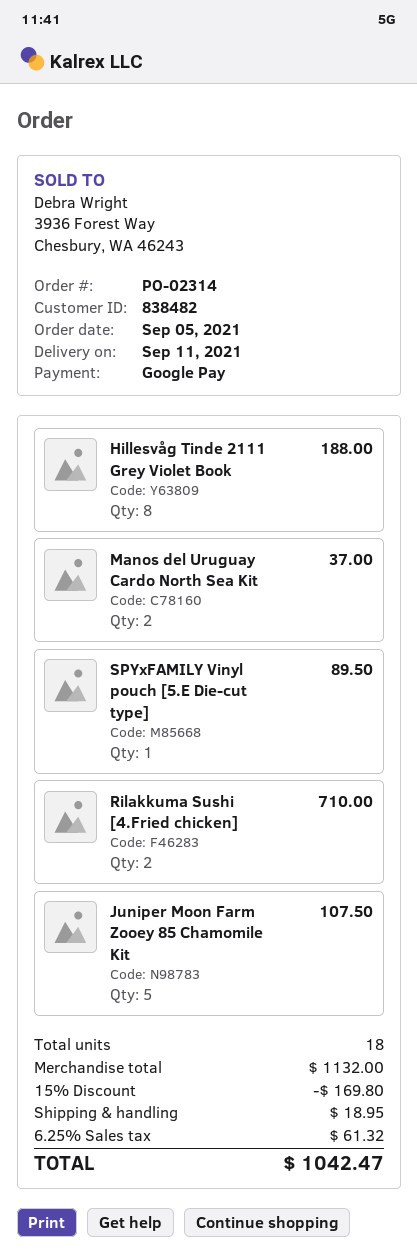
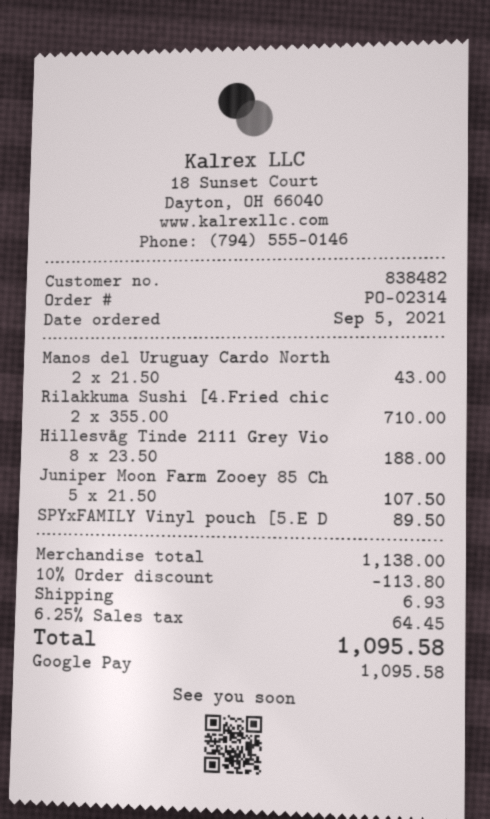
Manos del Uruguay Cardo North Sea Kit: 2 for 37.00 -> 2 for 43.00
subtotal: 1132.00 -> 1138.00
discount: 15% = 169.80 -> 10% = 113.80
shipping: 18.95 -> 6.93
tax: 6.25% = 61.32 -> 6.25% = 64.45
total: 1042.47 -> 1095.58

